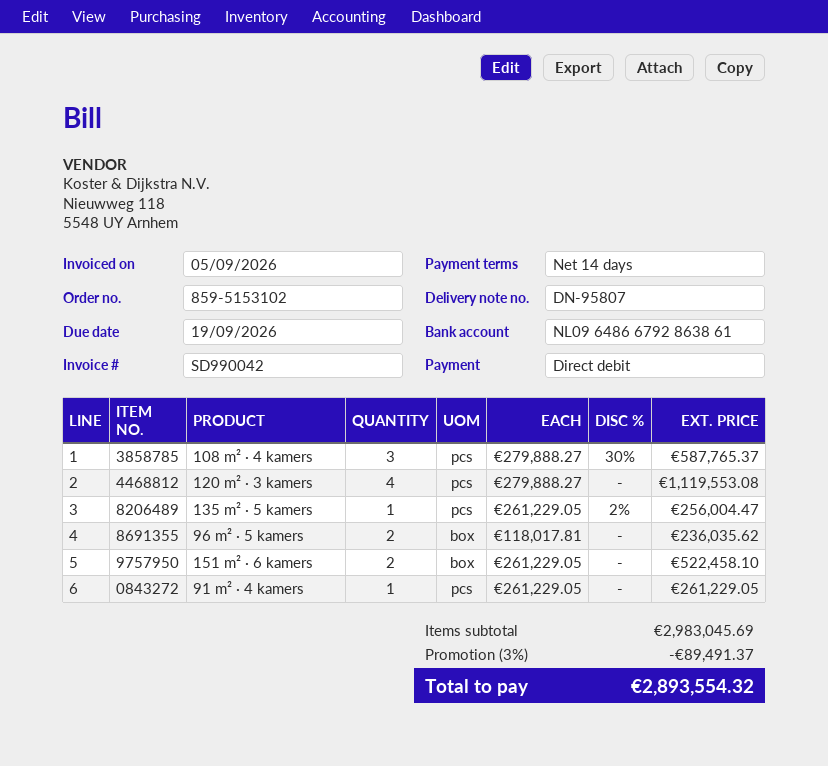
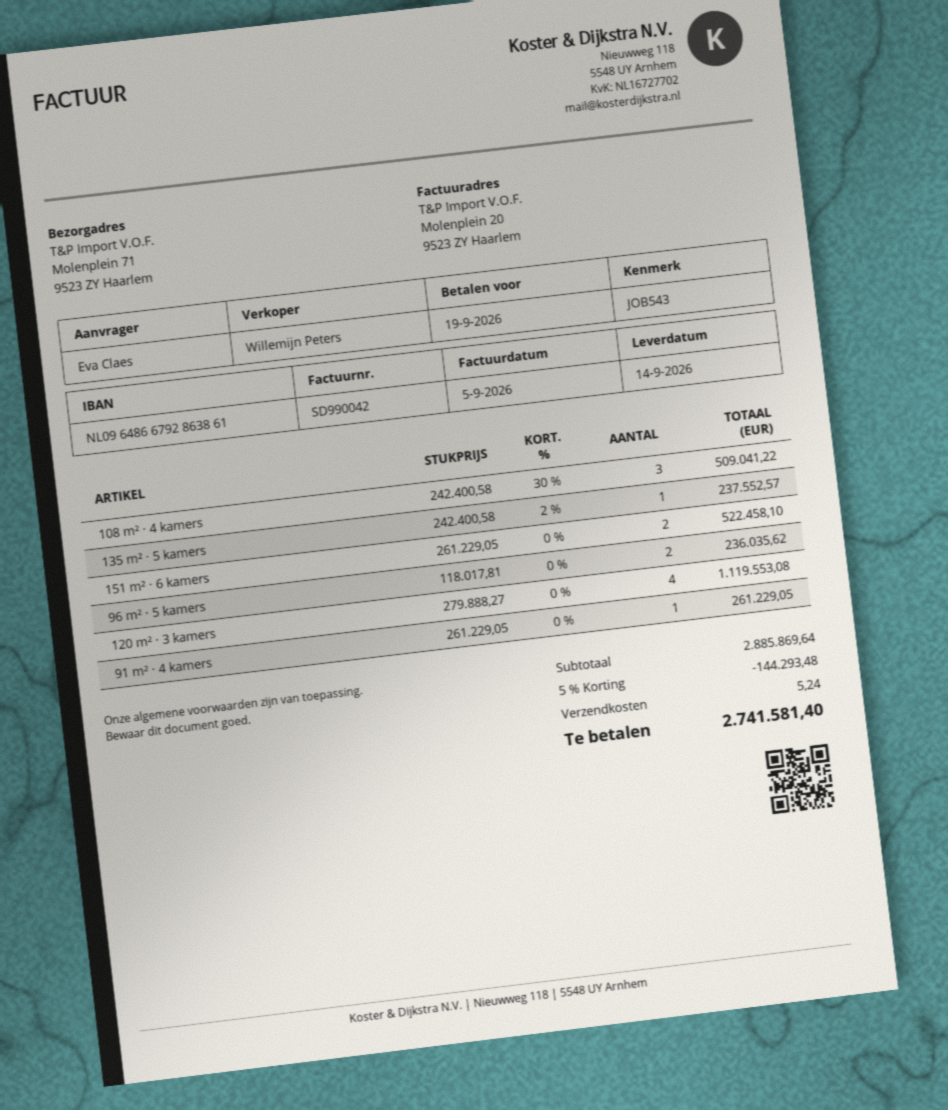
108 m² · 4 kamers: 3 x 279888.27 - 30% = 587765.37 -> 3 x 242400.58 - 30% = 509041.22
135 m² · 5 kamers: 1 x 261229.05 - 2% = 256004.47 -> 1 x 242400.58 - 2% = 237552.57
subtotal: 2983045.69 -> 2885869.64
discount: 3% = 89491.37 -> 5% = 144293.48
shipping: none -> 5.24
total: 2893554.32 -> 2741581.40

